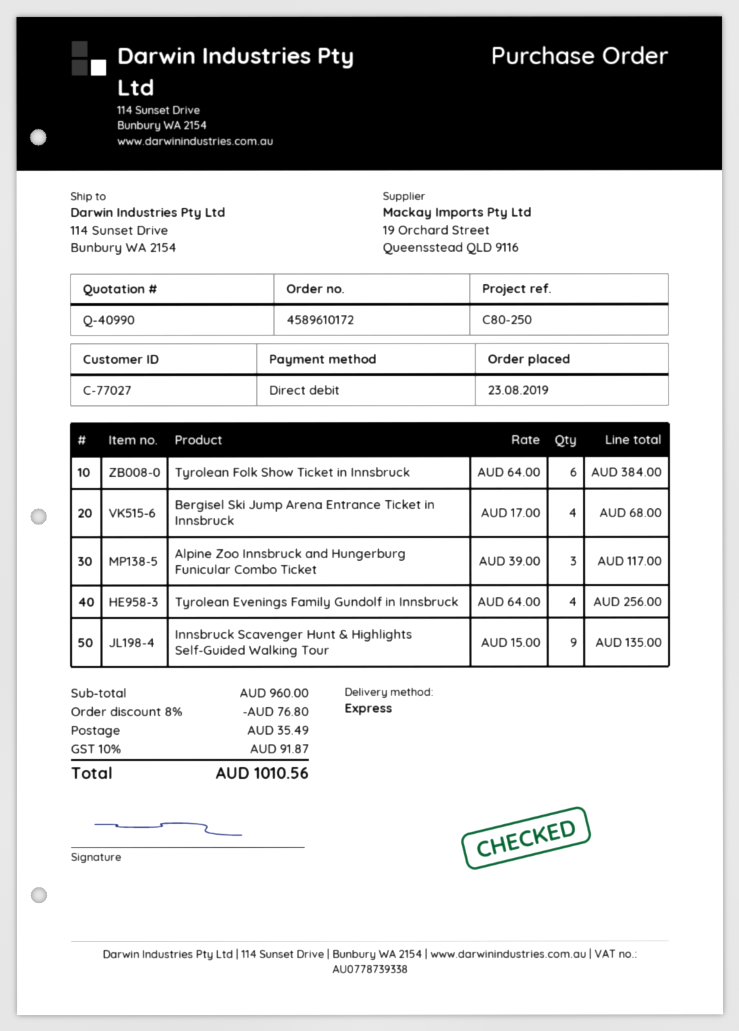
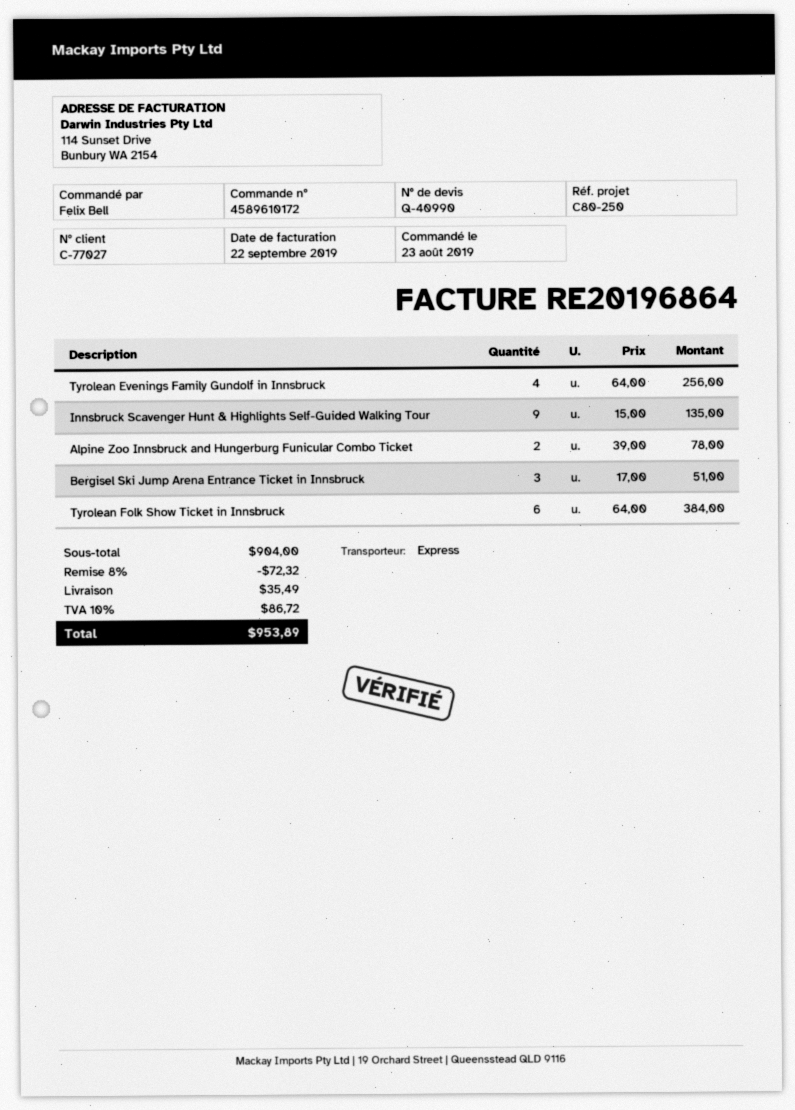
Bergisel Ski Jump Arena Entrance Ticket in Innsbruck: 4 x 17.00 = 68.00 -> 3 x 17.00 = 51.00
Alpine Zoo Innsbruck and Hungerburg Funicular Combo Ticket: 3 x 39.00 = 117.00 -> 2 x 39.00 = 78.00
subtotal: 960.00 -> 904.00
discount: 8% = 76.80 -> 8% = 72.32
tax: 10% = 91.87 -> 10% = 86.72
total: 1010.56 -> 953.89

